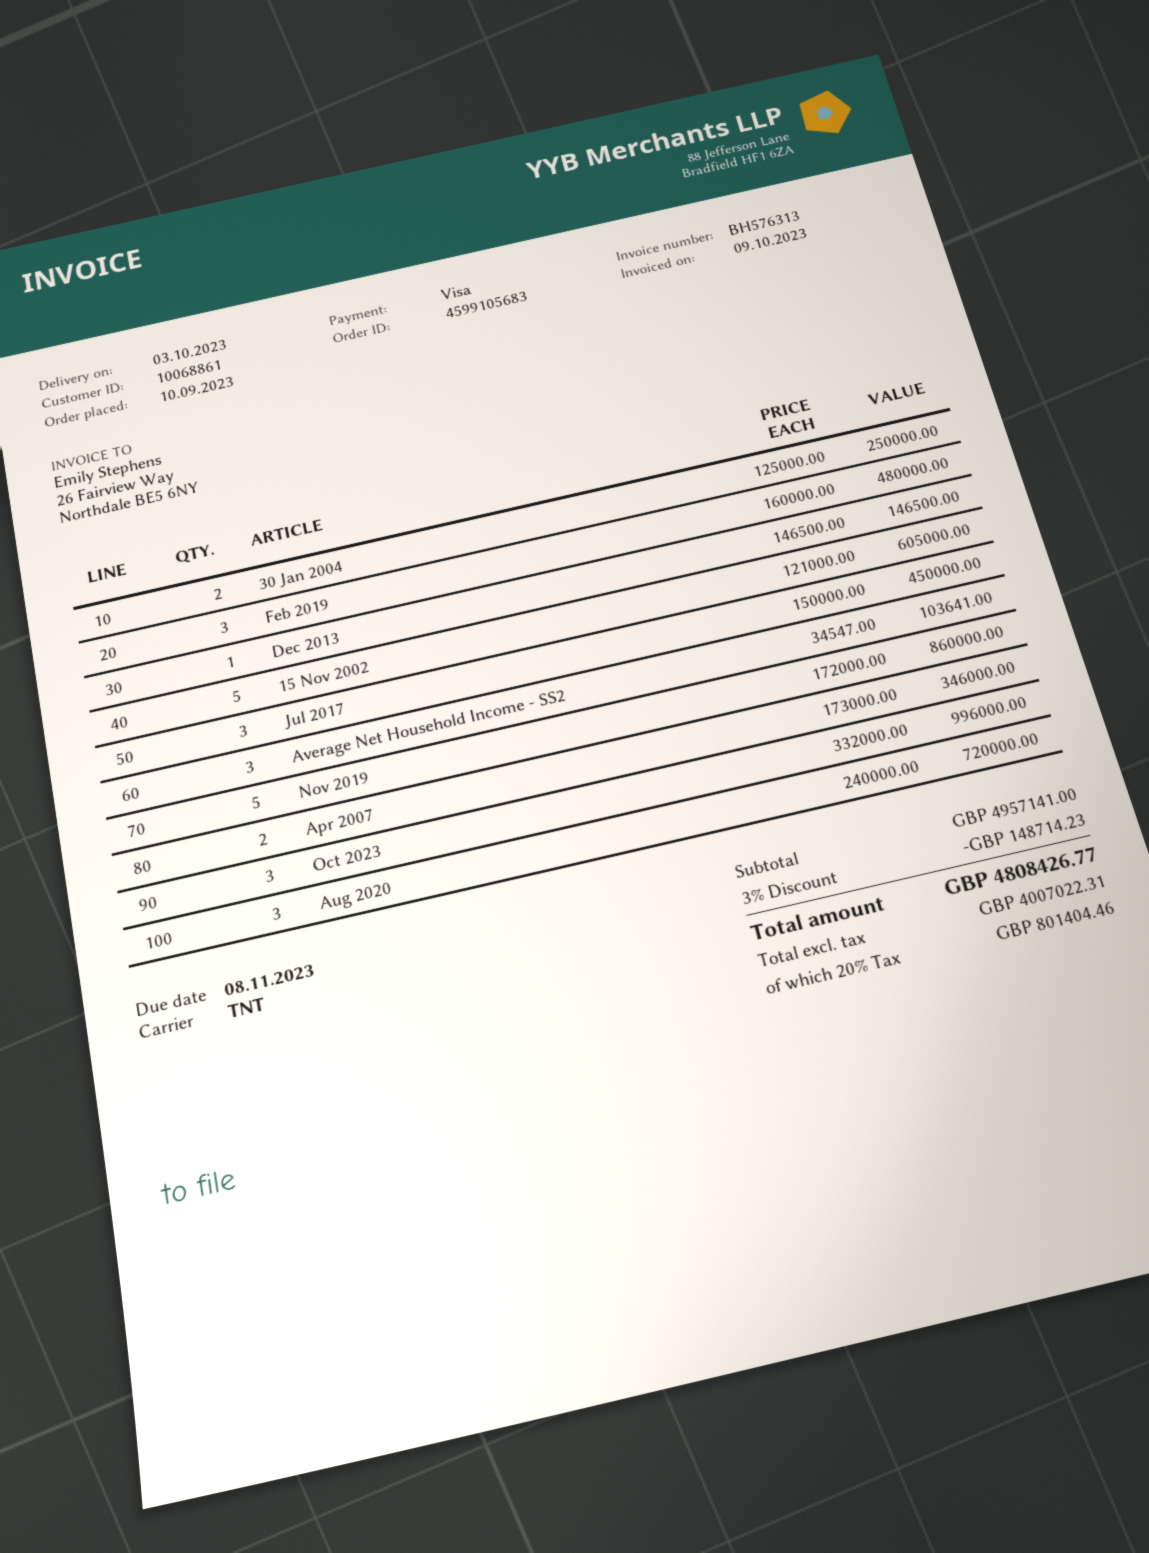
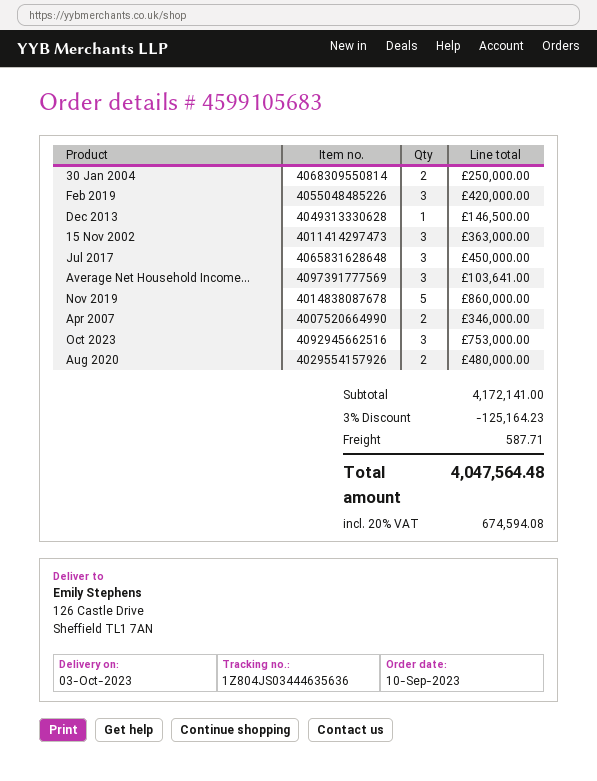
Feb 2019: 3 for 480000.00 -> 3 for 420000.00
15 Nov 2002: 5 for 605000.00 -> 3 for 363000.00
Oct 2023: 3 for 996000.00 -> 3 for 753000.00
Aug 2020: 3 for 720000.00 -> 2 for 480000.00
subtotal: 4957141.00 -> 4172141.00
discount: 3% = 148714.23 -> 3% = 125164.23
shipping: none -> 587.71
tax: 20% = 801404.46 -> 20% = 674594.08
total: 4808426.77 -> 4047564.48

